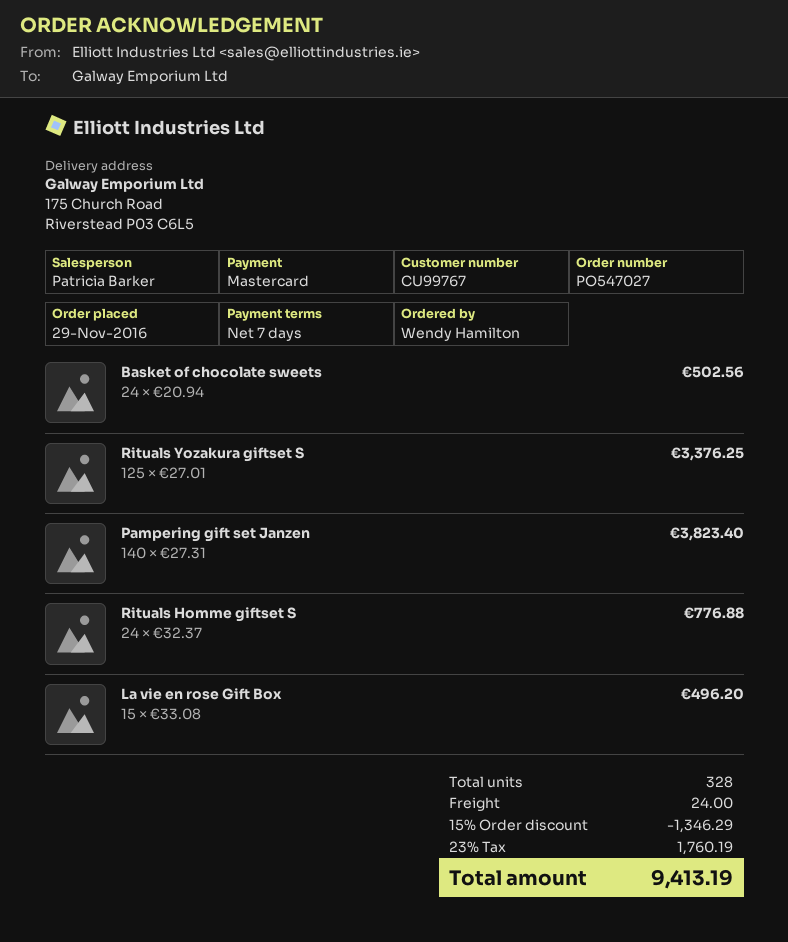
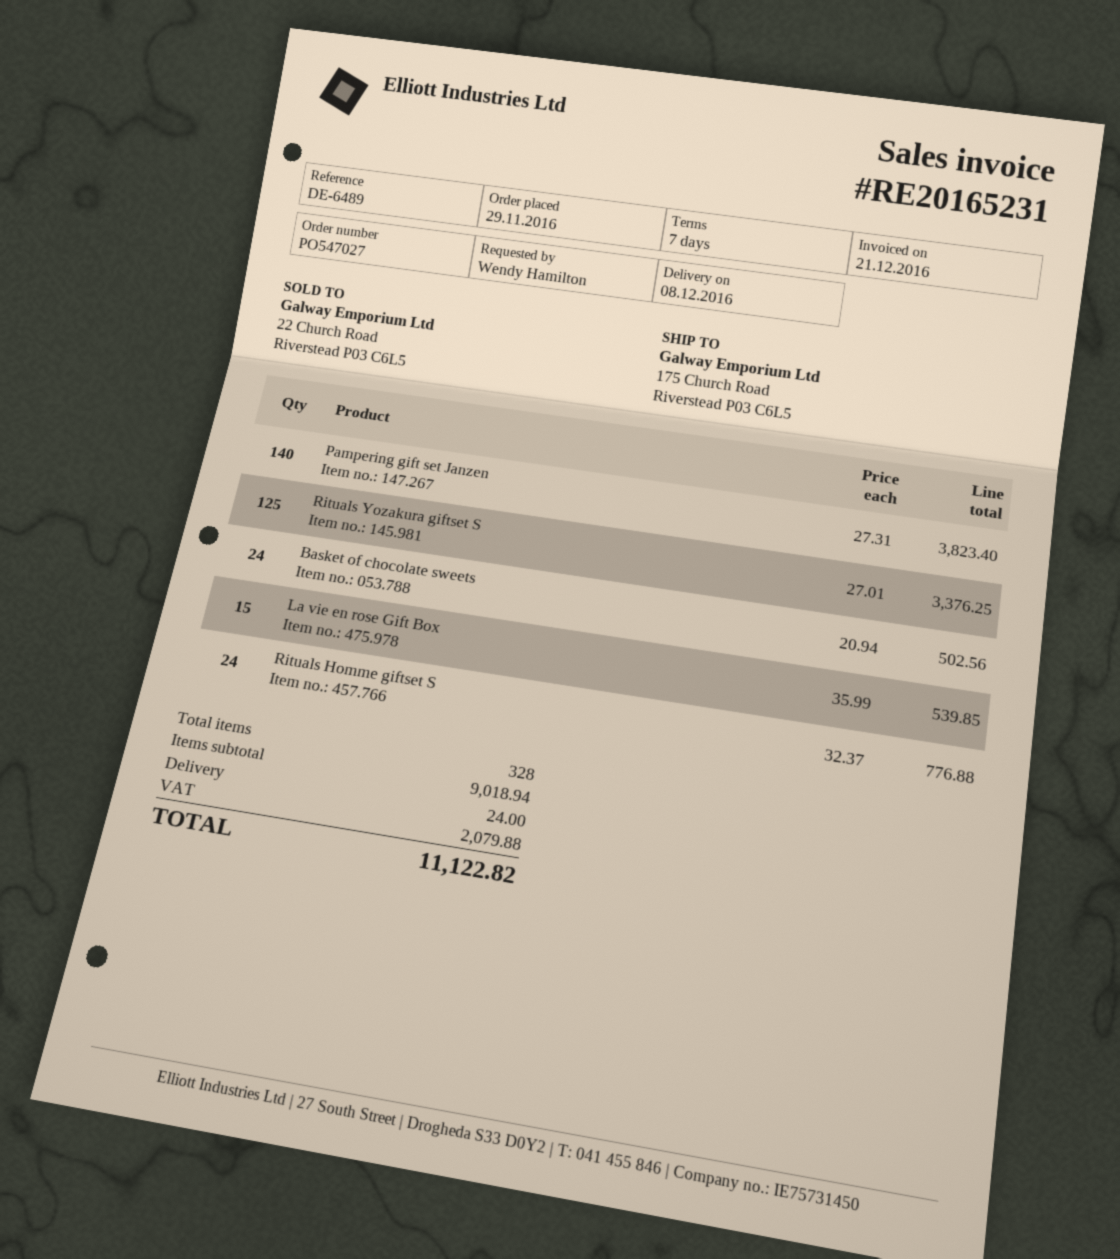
La vie en rose Gift Box: 15 x 33.08 = 496.20 -> 15 x 35.99 = 539.85
discount: 15% = 1346.29 -> none
tax: 1760.19 -> 2079.88
total: 9413.19 -> 11122.82

